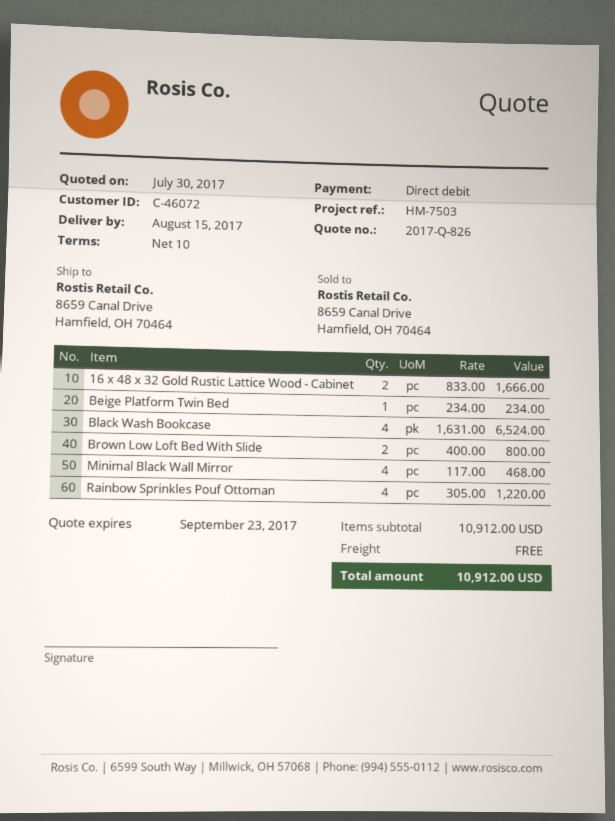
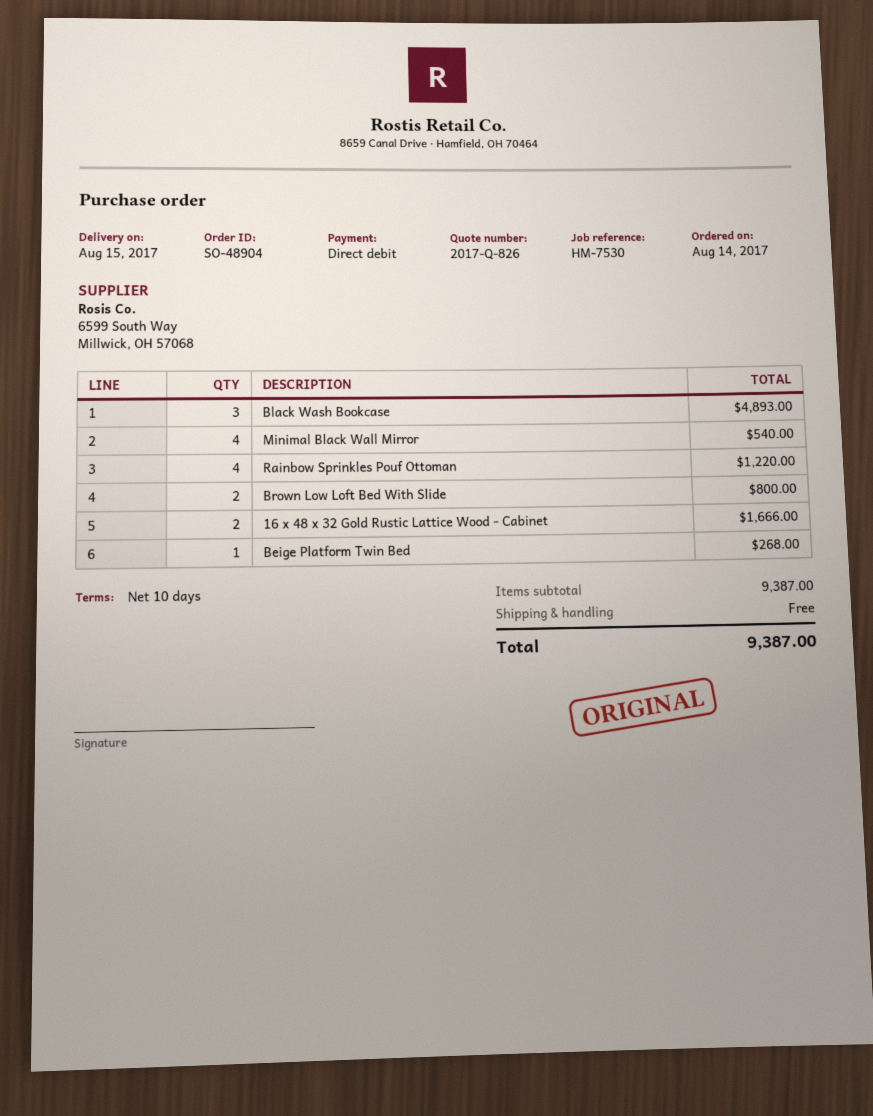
reference: HM-7503 -> HM-7530
Beige Platform Twin Bed: 1 for 234.00 -> 1 for 268.00
Black Wash Bookcase: 4 for 6524.00 -> 3 for 4893.00
Minimal Black Wall Mirror: 4 for 468.00 -> 4 for 540.00
subtotal: 10912.00 -> 9387.00
total: 10912.00 -> 9387.00

